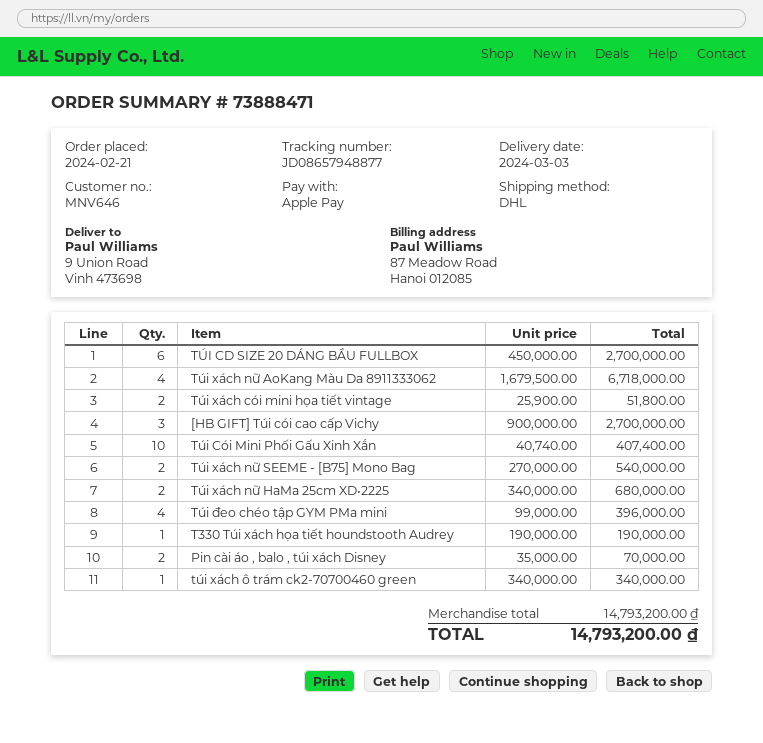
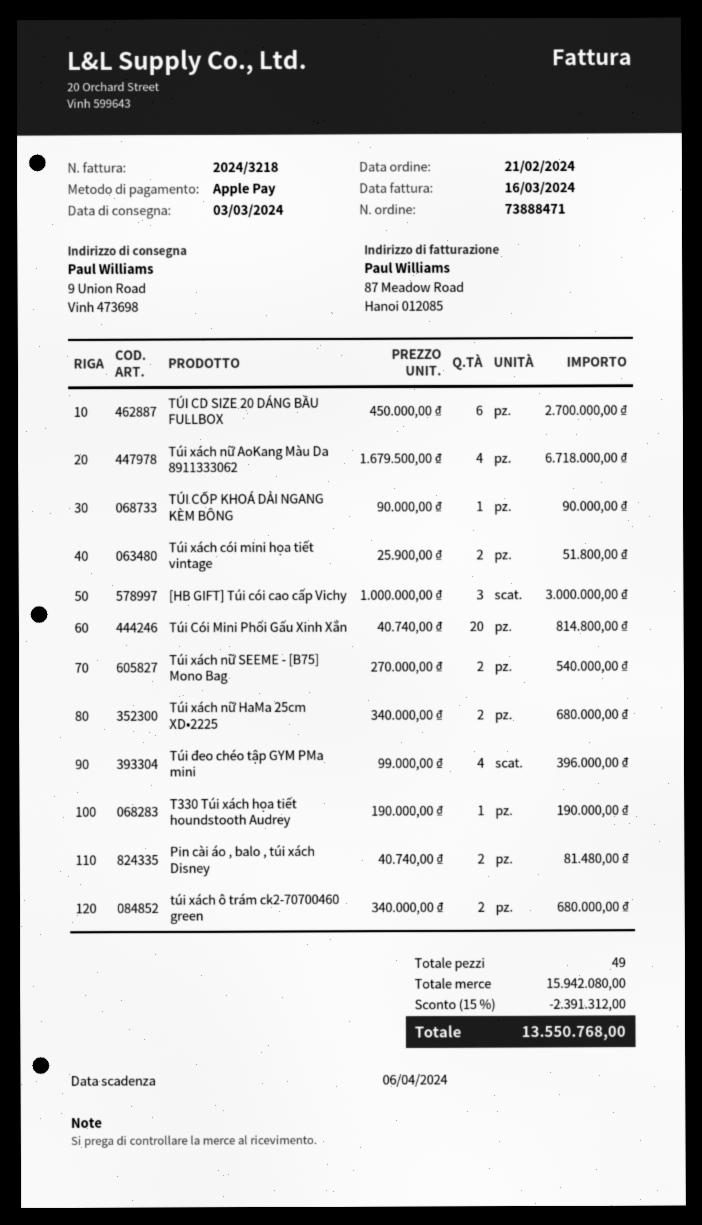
[HB GIFT] Túi cói cao cấp Vichy: 3 x 900000.00 = 2700000.00 -> 3 x 1000000.00 = 3000000.00
Túi Cói Mini Phối Gấu Xinh Xắn: 10 x 40740.00 = 407400.00 -> 20 x 40740.00 = 814800.00
Pin cài áo , balo , túi xách Disney: 2 x 35000.00 = 70000.00 -> 2 x 40740.00 = 81480.00
túi xách ô trám ck2-70700460 green: 1 x 340000.00 = 340000.00 -> 2 x 340000.00 = 680000.00
TÚI CỐP KHOÁ DẢI NGANG KÈM BÔNG: none -> 1 x 90000.00 = 90000.00
subtotal: 14793200.00 -> 15942080.00
discount: none -> 15% = 2391312.00
total: 14793200.00 -> 13550768.00

